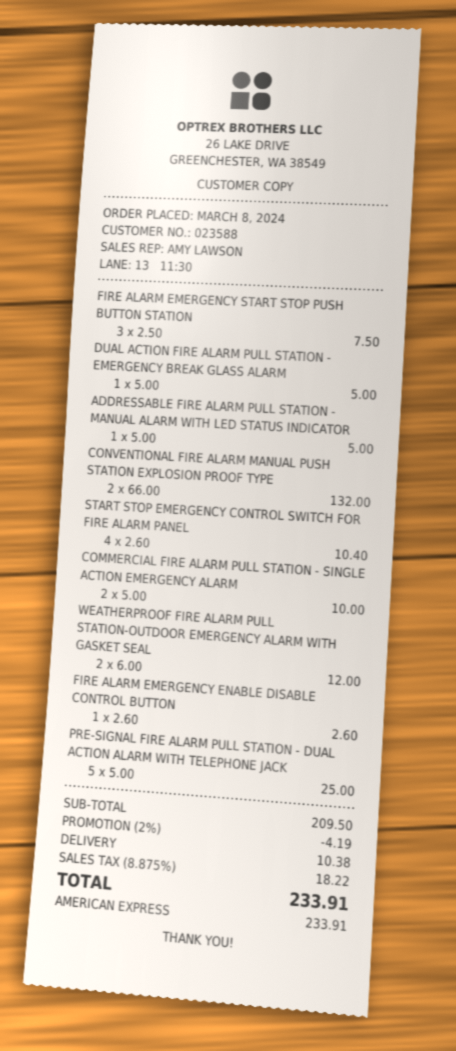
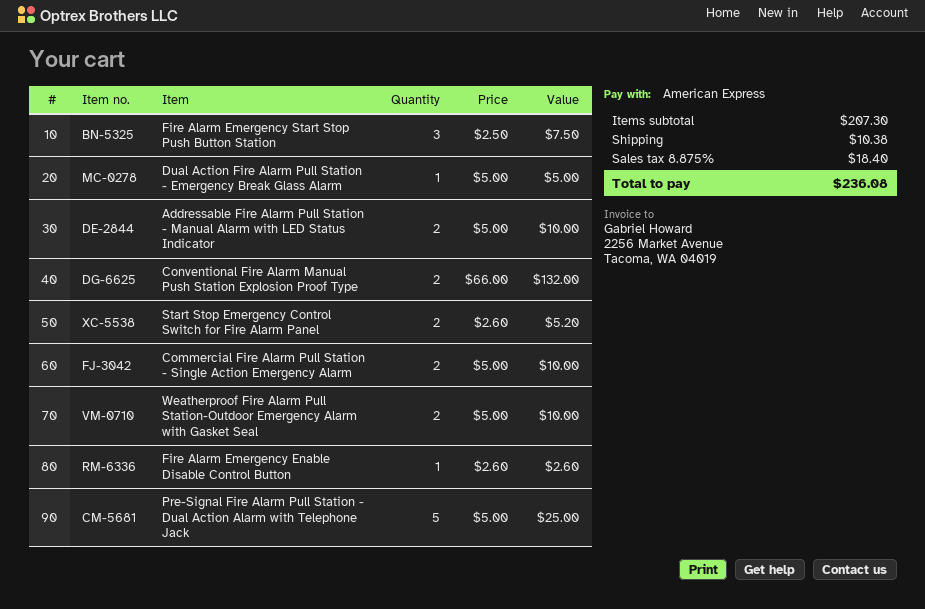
ADDRESSABLE FIRE ALARM PULL STATION - MANUAL ALARM WITH LED STATUS INDICATOR: 1 x 5.00 = 5.00 -> 2 x 5.00 = 10.00
START STOP EMERGENCY CONTROL SWITCH FOR FIRE ALARM PANEL: 4 x 2.60 = 10.40 -> 2 x 2.60 = 5.20
WEATHERPROOF FIRE ALARM PULL STATION-OUTDOOR EMERGENCY ALARM WITH GASKET SEAL: 2 x 6.00 = 12.00 -> 2 x 5.00 = 10.00
subtotal: 209.50 -> 207.30
discount: 2% = 4.19 -> none
tax: 8.875% = 18.22 -> 8.875% = 18.40
total: 233.91 -> 236.08

